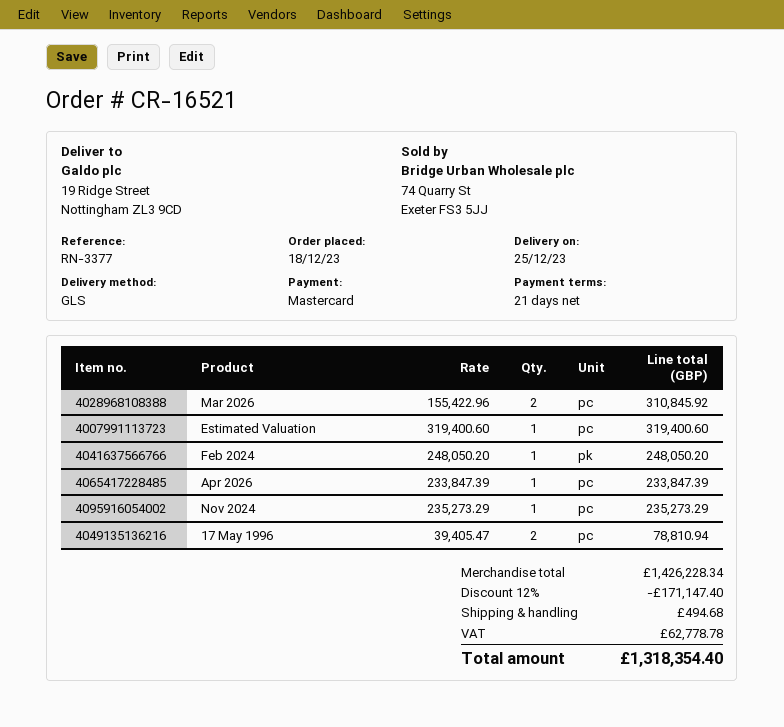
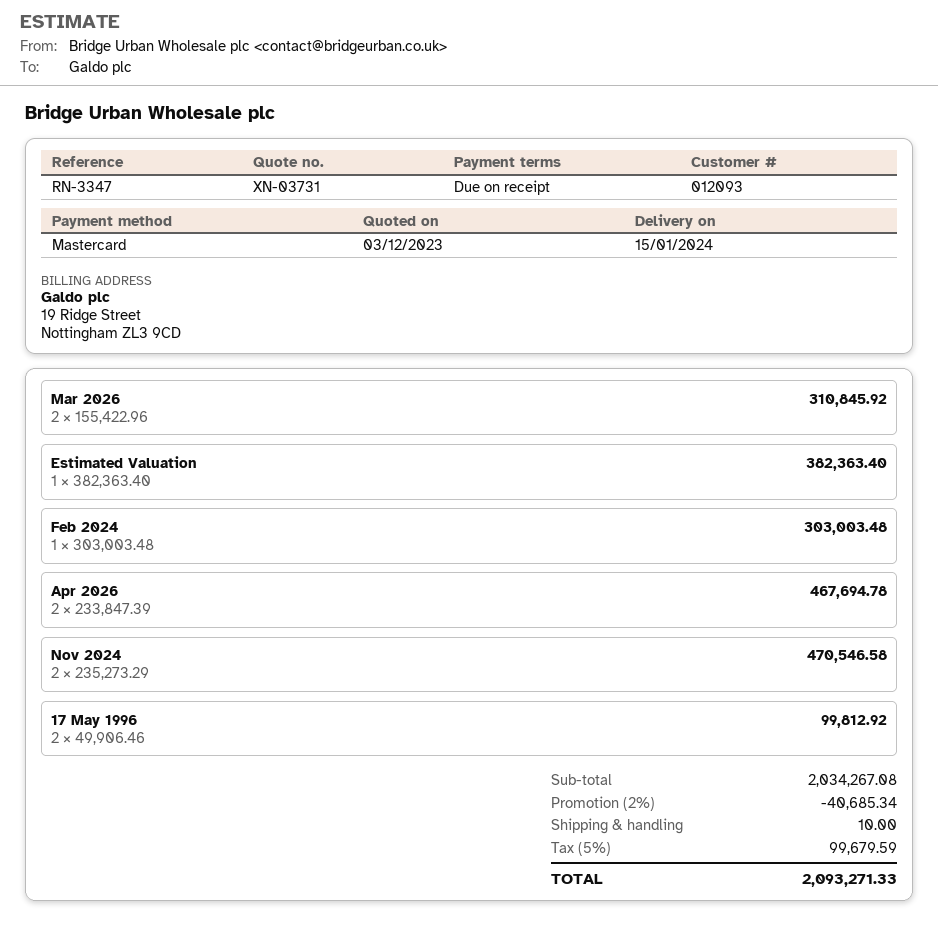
delivery date: 2023-12-25 -> 2024-01-15
payment terms: 21 days -> on receipt
reference: RN-3377 -> RN-3347
Estimated Valuation: 1 x 319400.60 = 319400.60 -> 1 x 382363.40 = 382363.40
Feb 2024: 1 x 248050.20 = 248050.20 -> 1 x 303003.48 = 303003.48
Apr 2026: 1 x 233847.39 = 233847.39 -> 2 x 233847.39 = 467694.78
Nov 2024: 1 x 235273.29 = 235273.29 -> 2 x 235273.29 = 470546.58
17 May 1996: 2 x 39405.47 = 78810.94 -> 2 x 49906.46 = 99812.92
subtotal: 1426228.34 -> 2034267.08
discount: 12% = 171147.40 -> 2% = 40685.34
shipping: 494.68 -> 10.00
tax: 62778.78 -> 99679.59
total: 1318354.40 -> 2093271.33

